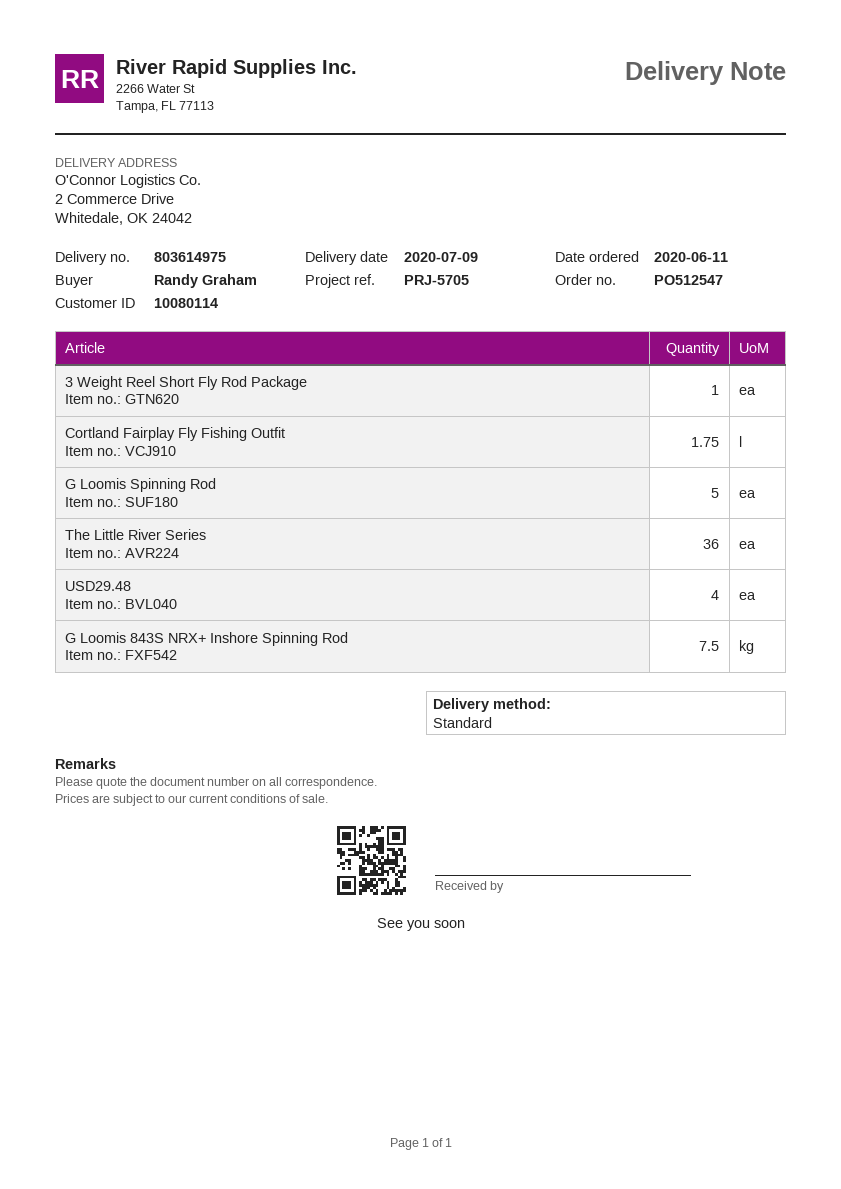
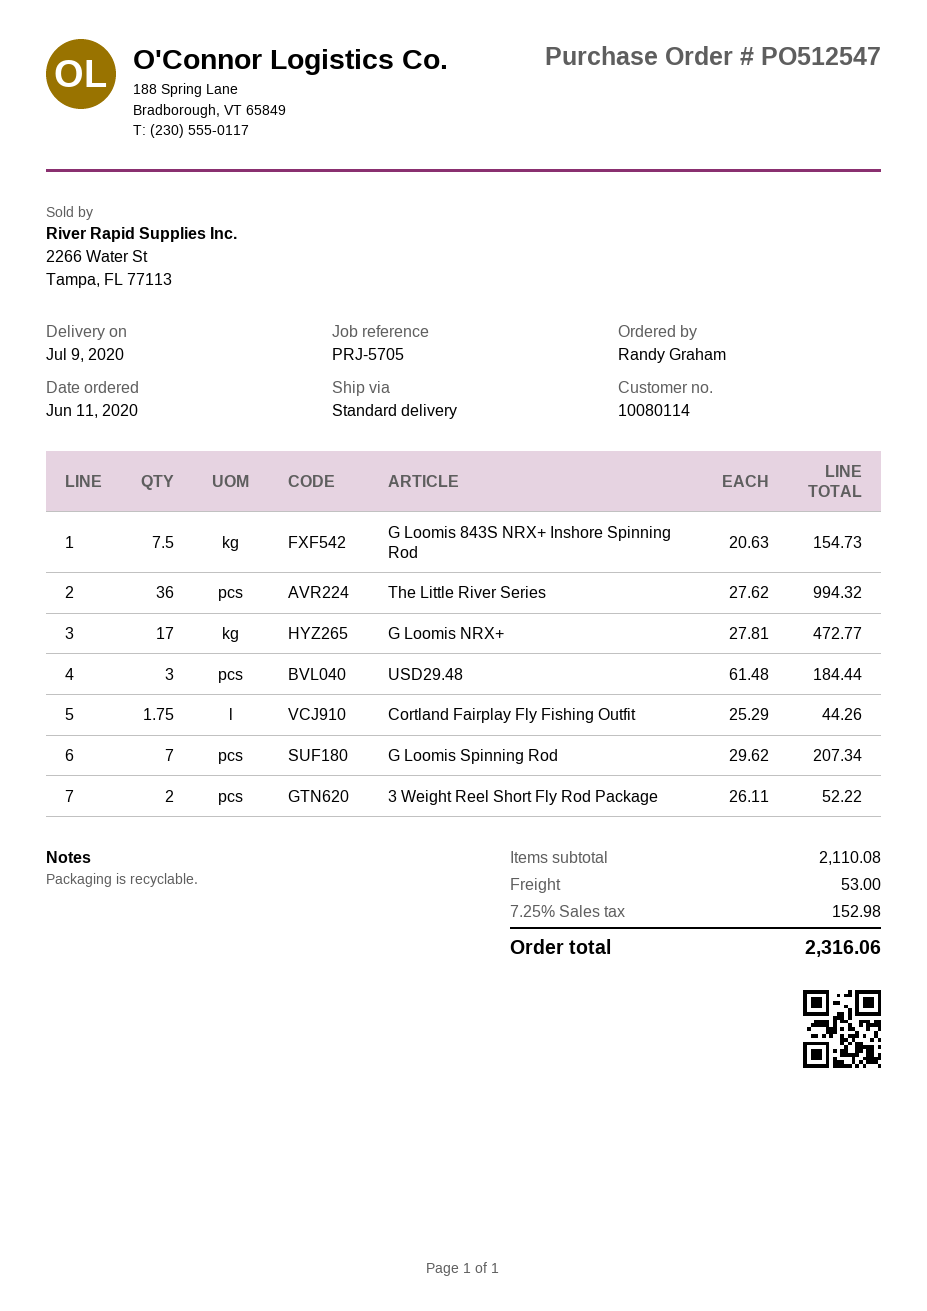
3 Weight Reel Short Fly Rod Package: 1 -> 2
G Loomis Spinning Rod: 5 -> 7
USD29.48: 4 -> 3
G Loomis NRX+: none -> 17

